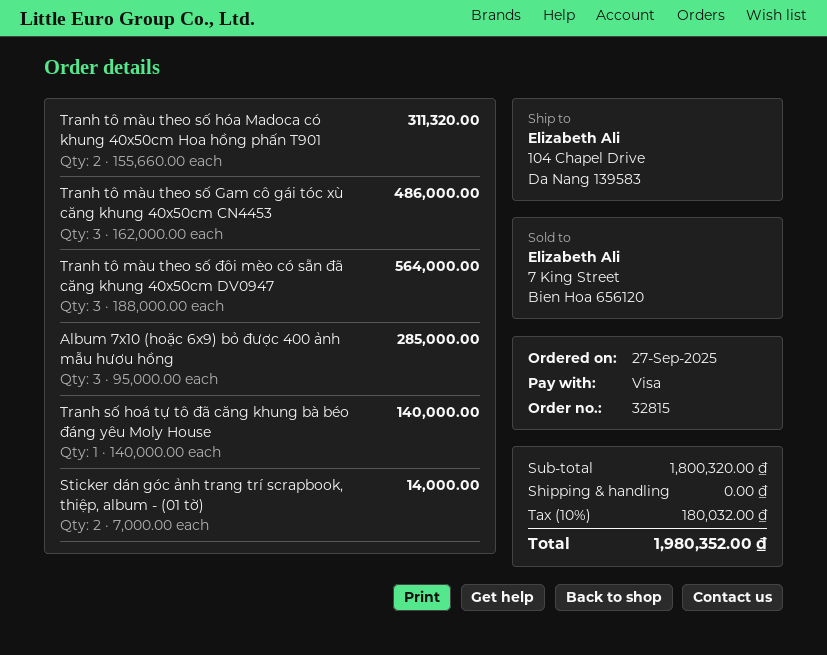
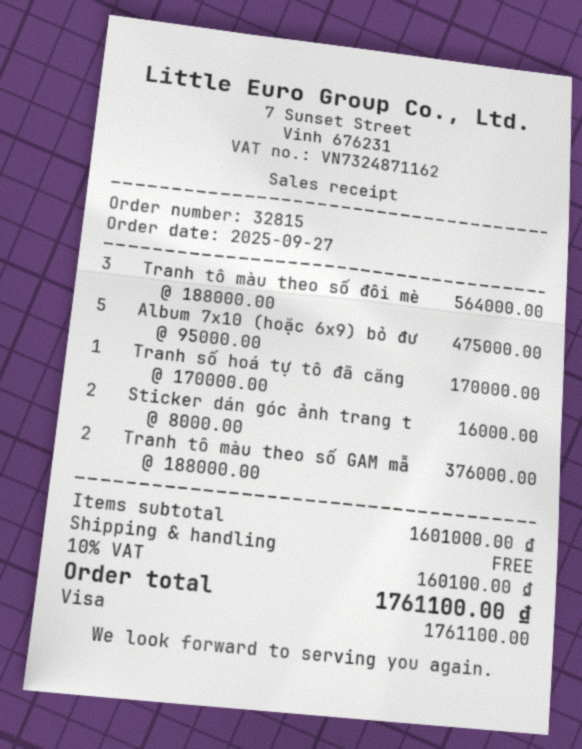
Tranh tô màu theo số hóa Madoca có khung 40x50cm Hoa hồng phấn T901: 2 x 155660.00 = 311320.00 -> none
Tranh tô màu theo số Gam cô gái tóc xù căng khung 40x50cm CN4453: 3 x 162000.00 = 486000.00 -> none
Album 7x10 (hoặc 6x9) bỏ được 400 ảnh mẫu hươu hồng: 3 x 95000.00 = 285000.00 -> 5 x 95000.00 = 475000.00
Tranh số hoá tự tô đã căng khung bà béo đáng yêu Moly House: 1 x 140000.00 = 140000.00 -> 1 x 170000.00 = 170000.00
Sticker dán góc ảnh trang trí scrapbook, thiệp, album - (01 tờ): 2 x 7000.00 = 14000.00 -> 2 x 8000.00 = 16000.00
Tranh tô màu theo số GAM mẫ: none -> 2 x 188000.00 = 376000.00
subtotal: 1800320.00 -> 1601000.00
tax: 10% = 180032.00 -> 10% = 160100.00
total: 1980352.00 -> 1761100.00

